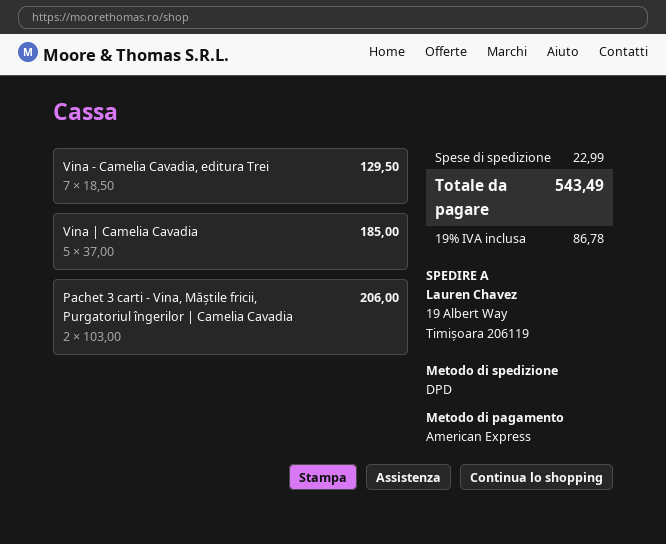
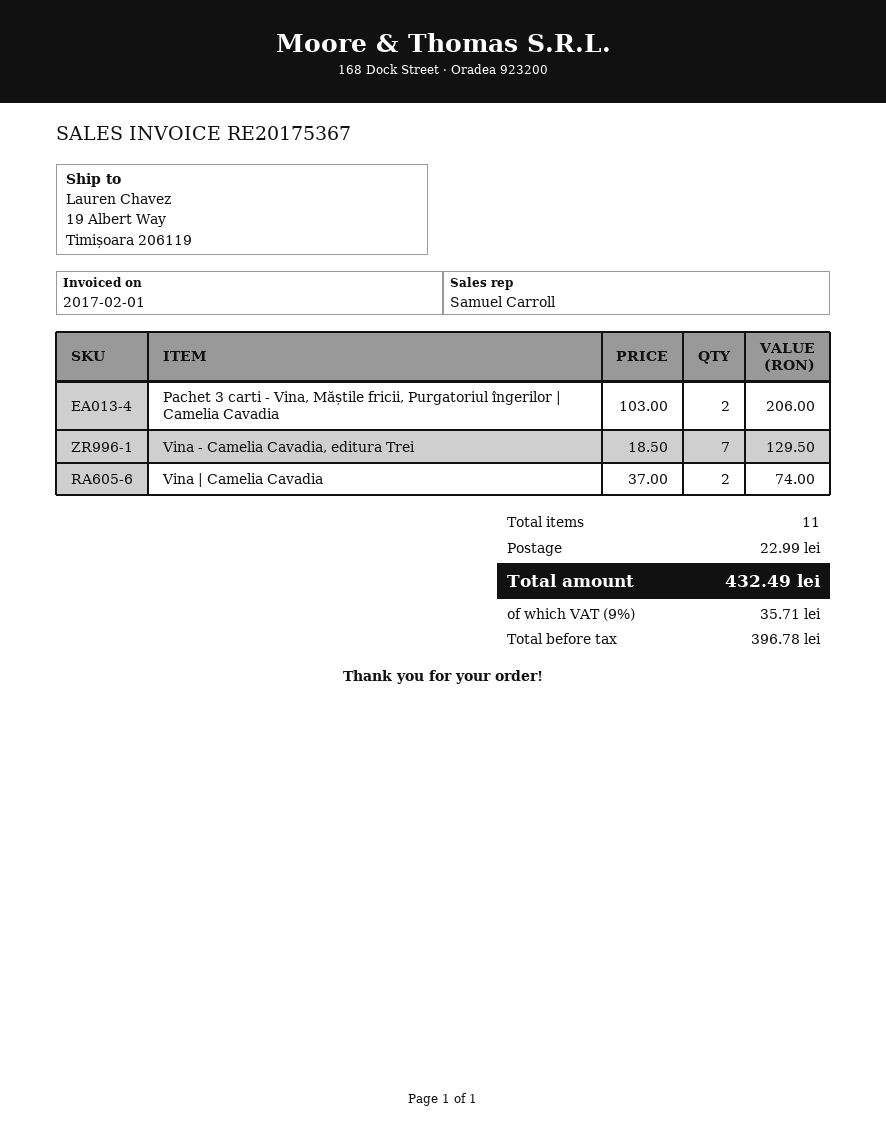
Vina | Camelia Cavadia: 5 x 37.00 = 185.00 -> 2 x 37.00 = 74.00
tax: 19% = 86.78 -> 9% = 35.71
total: 543.49 -> 432.49

